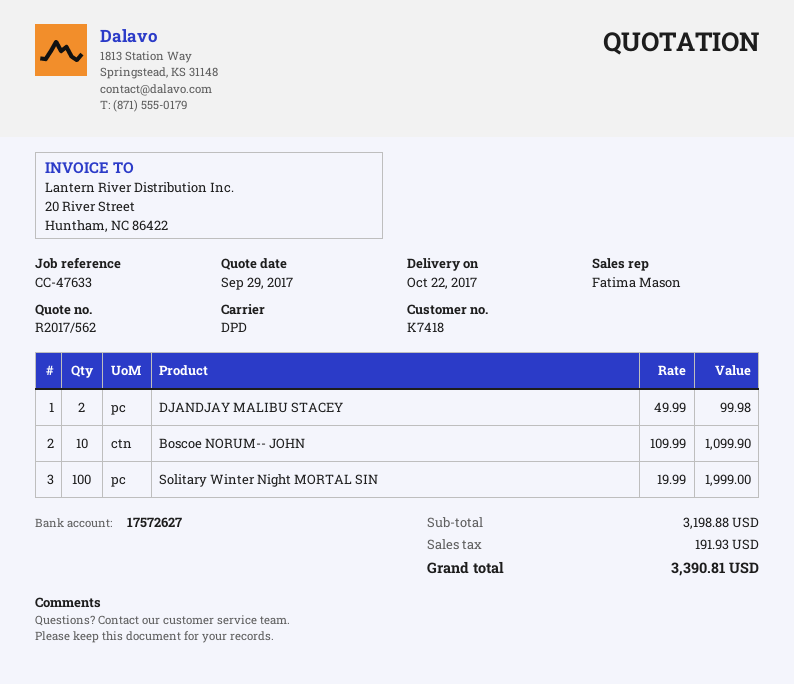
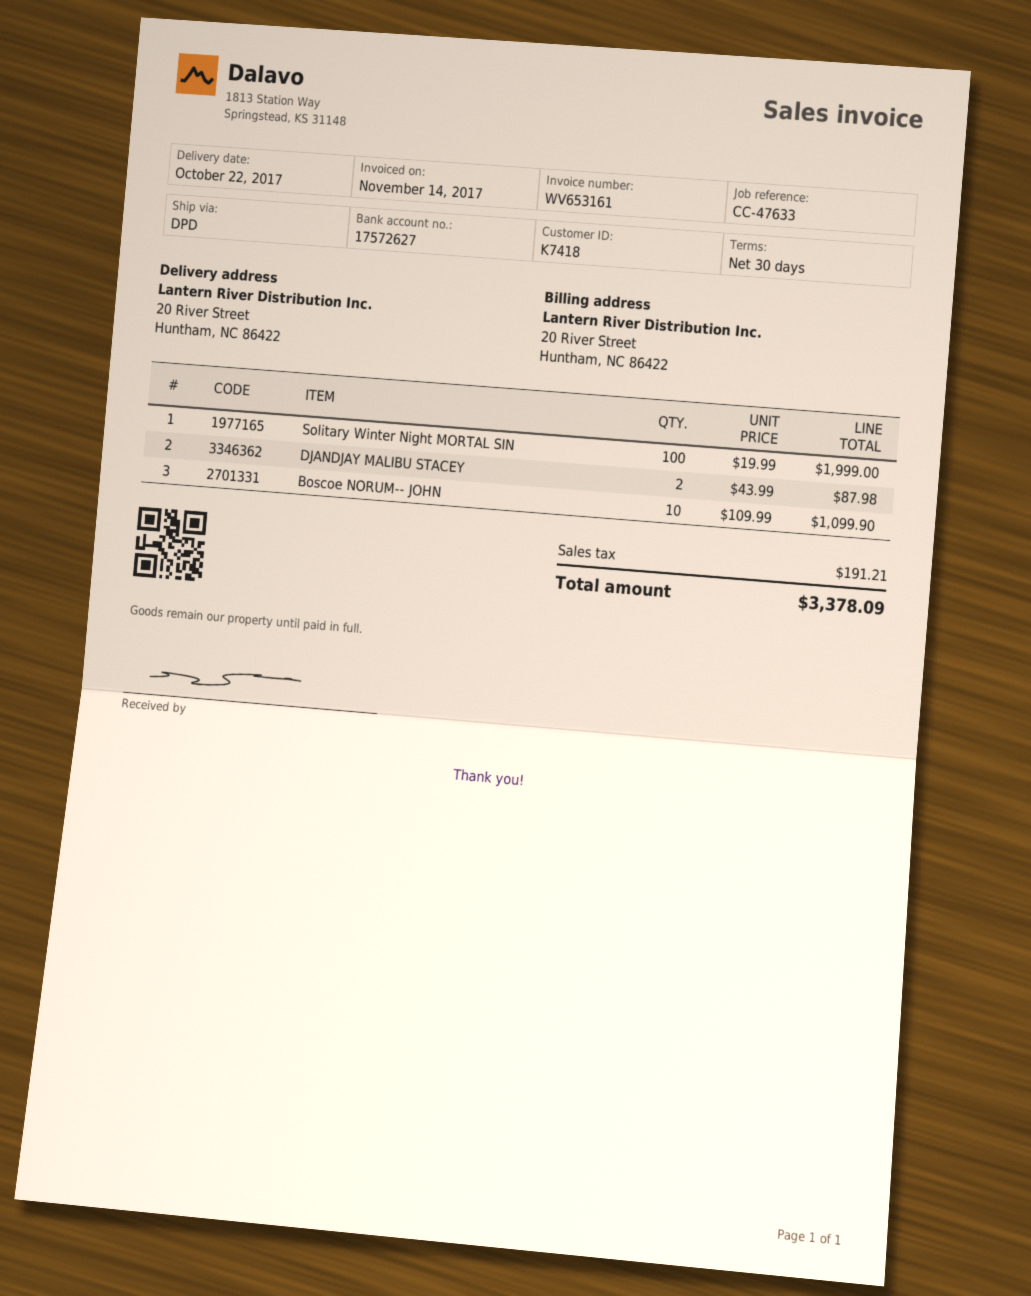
DJANDJAY MALIBU STACEY: 2 x 49.99 = 99.98 -> 2 x 43.99 = 87.98
tax: 191.93 -> 191.21
total: 3390.81 -> 3378.09

